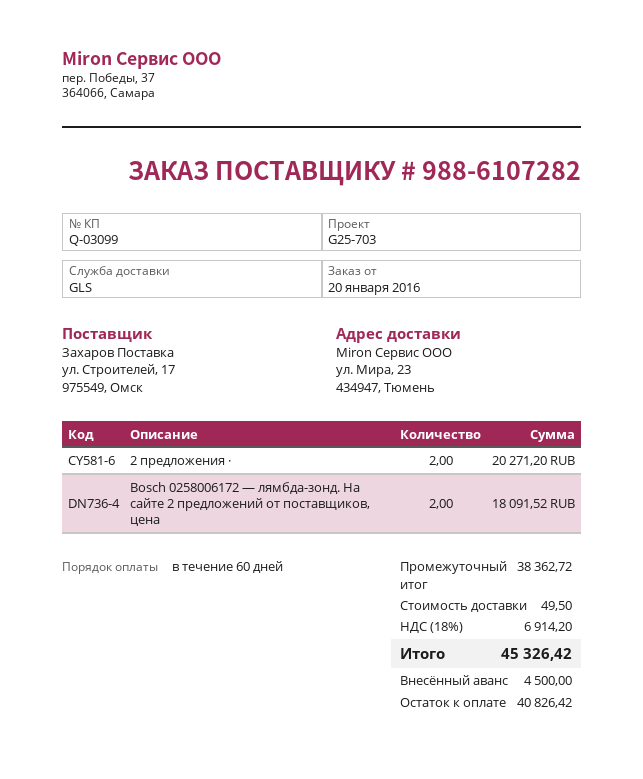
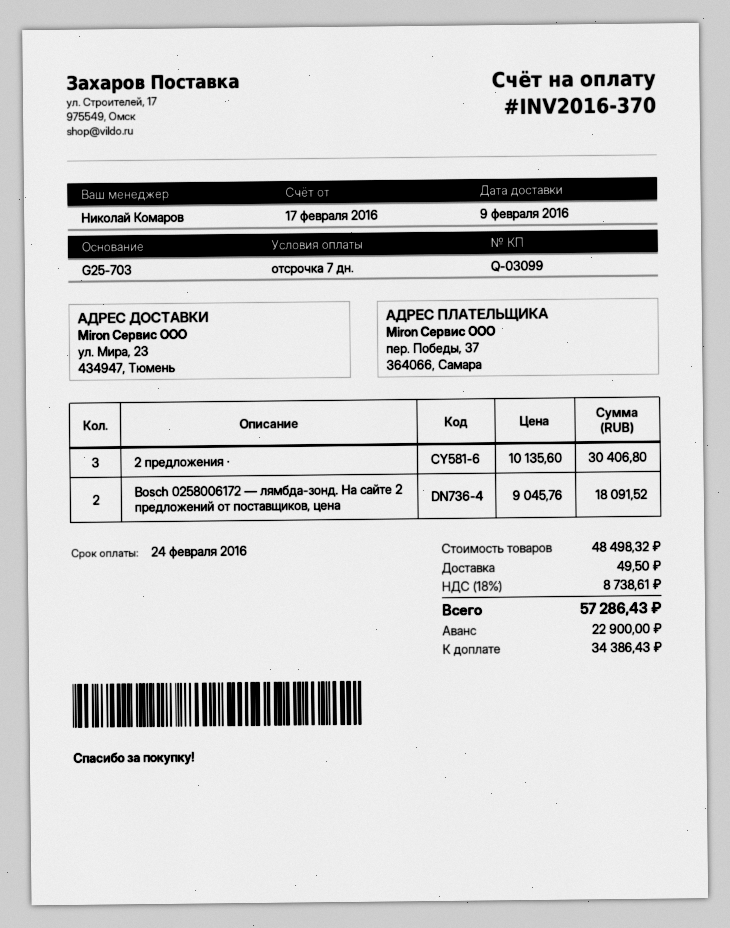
payment terms: 60 days -> 7 days
2 предложения ·: 2 for 20271.20 -> 3 for 30406.80
subtotal: 38362.72 -> 48498.32
tax: 18% = 6914.20 -> 18% = 8738.61
total: 45326.42 -> 57286.43
deposit: 4500.00 -> 22900.00
balance: 40826.42 -> 34386.43

